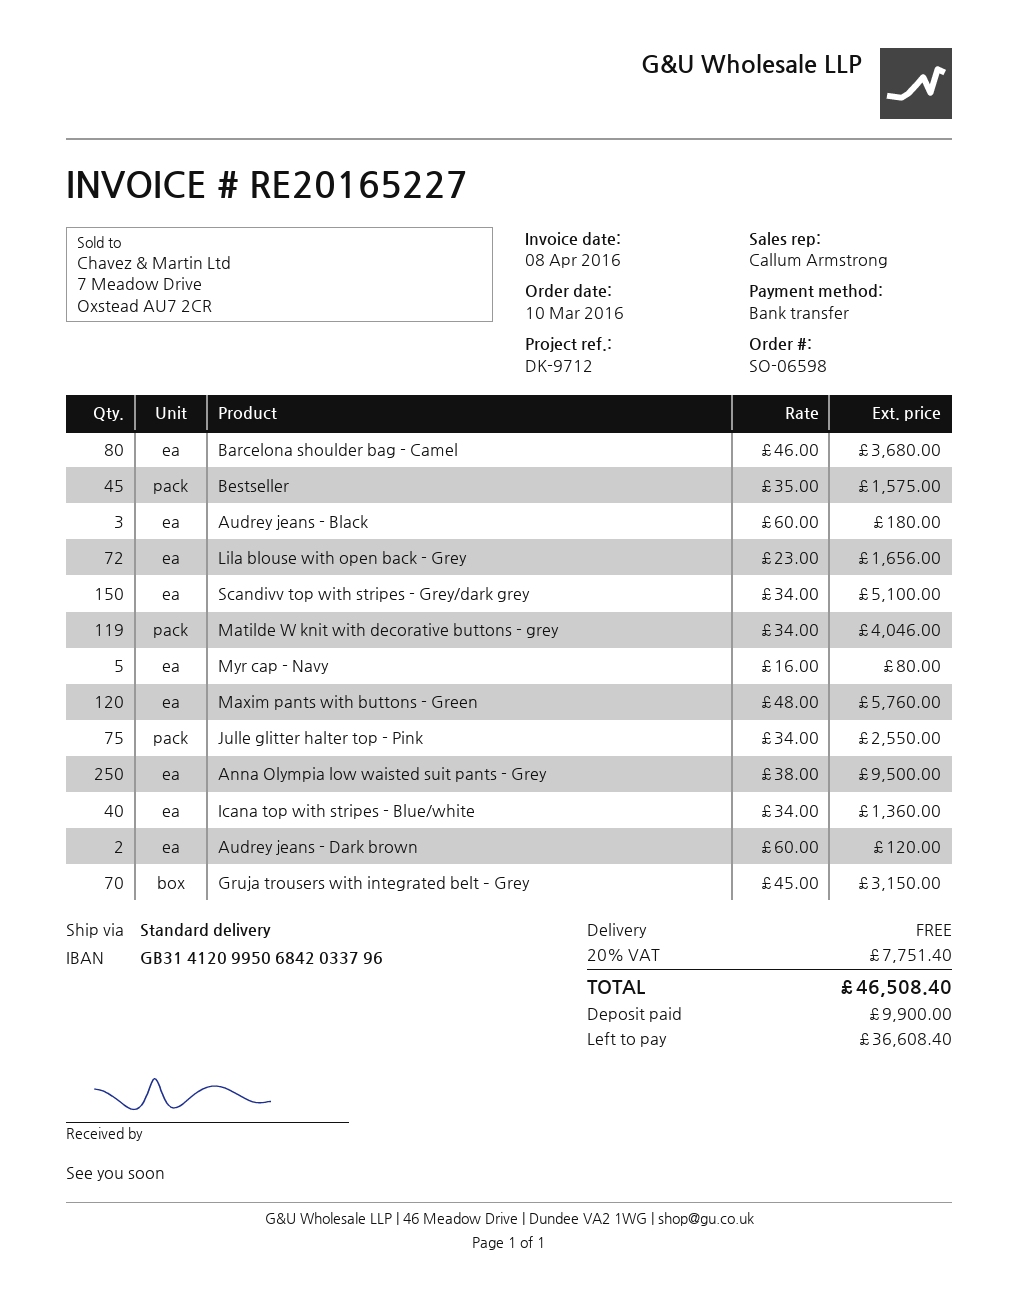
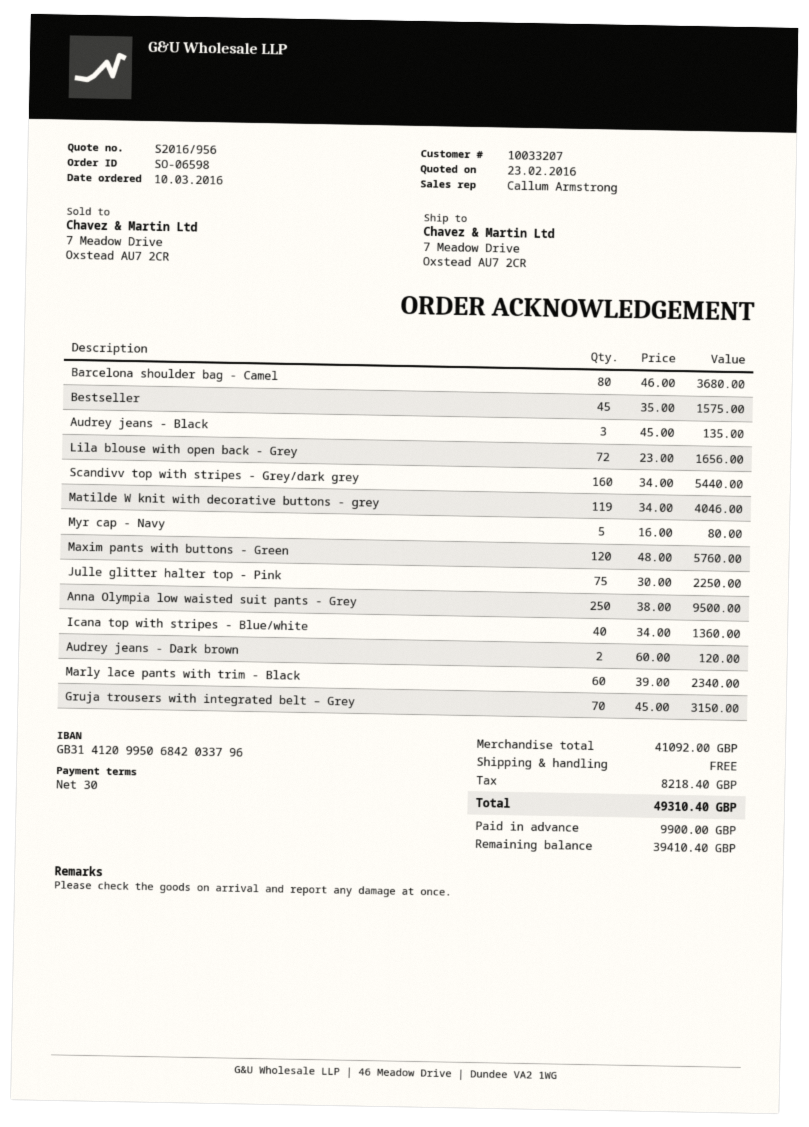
Audrey jeans - Black: 3 x 60.00 = 180.00 -> 3 x 45.00 = 135.00
Scandivv top with stripes - Grey/dark grey: 150 x 34.00 = 5100.00 -> 160 x 34.00 = 5440.00
Julle glitter halter top - Pink: 75 x 34.00 = 2550.00 -> 75 x 30.00 = 2250.00
Marly lace pants with trim - Black: none -> 60 x 39.00 = 2340.00
tax: 7751.40 -> 8218.40
total: 46508.40 -> 49310.40
balance: 36608.40 -> 39410.40

